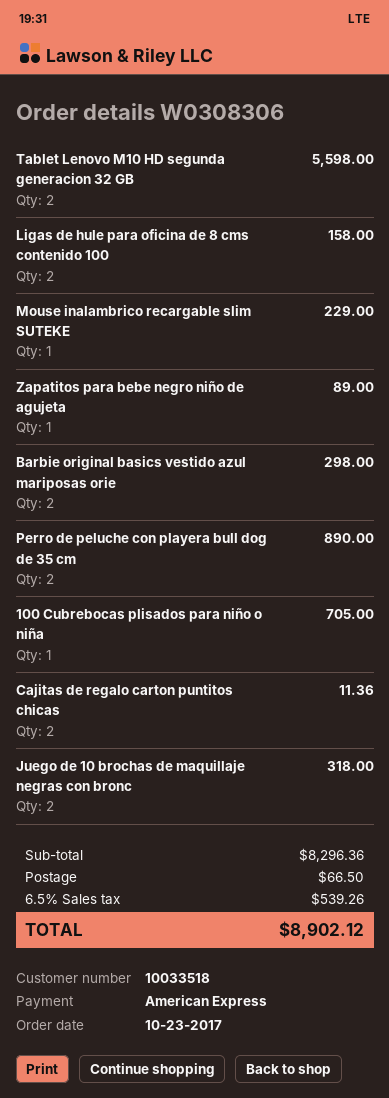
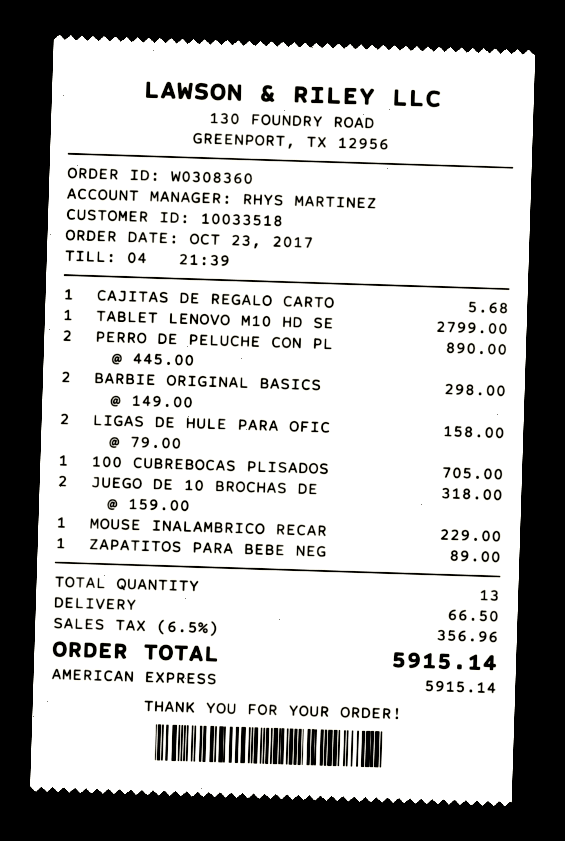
order number: W0308306 -> W0308360
Tablet Lenovo M10 HD segunda generacion 32 GB: 2 for 5598.00 -> 1 for 2799.00
Cajitas de regalo carton puntitos chicas: 2 for 11.36 -> 1 for 5.68
tax: 6.5% = 539.26 -> 6.5% = 356.96
total: 8902.12 -> 5915.14

